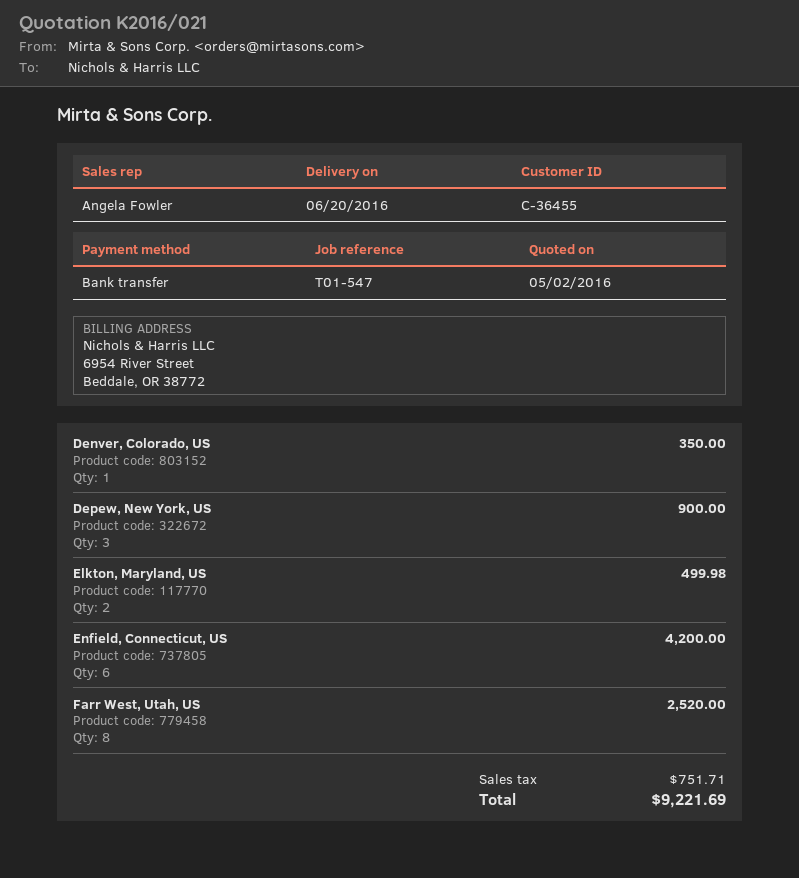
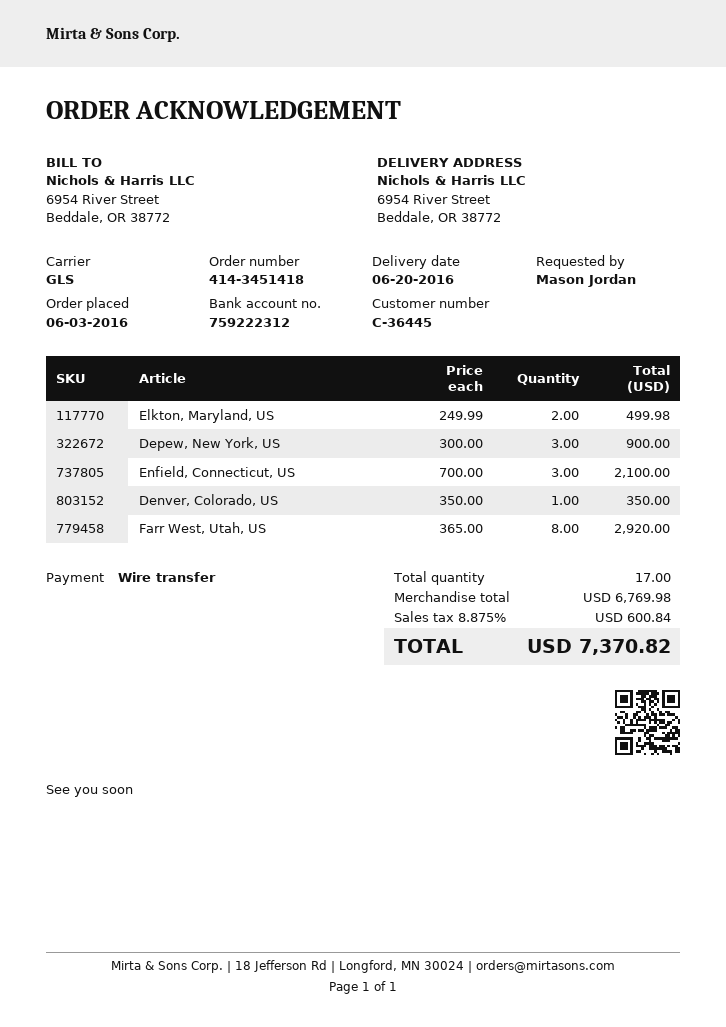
customer number: C-36455 -> C-36445
Enfield, Connecticut, US: 6 for 4200.00 -> 3 for 2100.00
Farr West, Utah, US: 8 for 2520.00 -> 8 for 2920.00
tax: 751.71 -> 600.84
total: 9221.69 -> 7370.82

